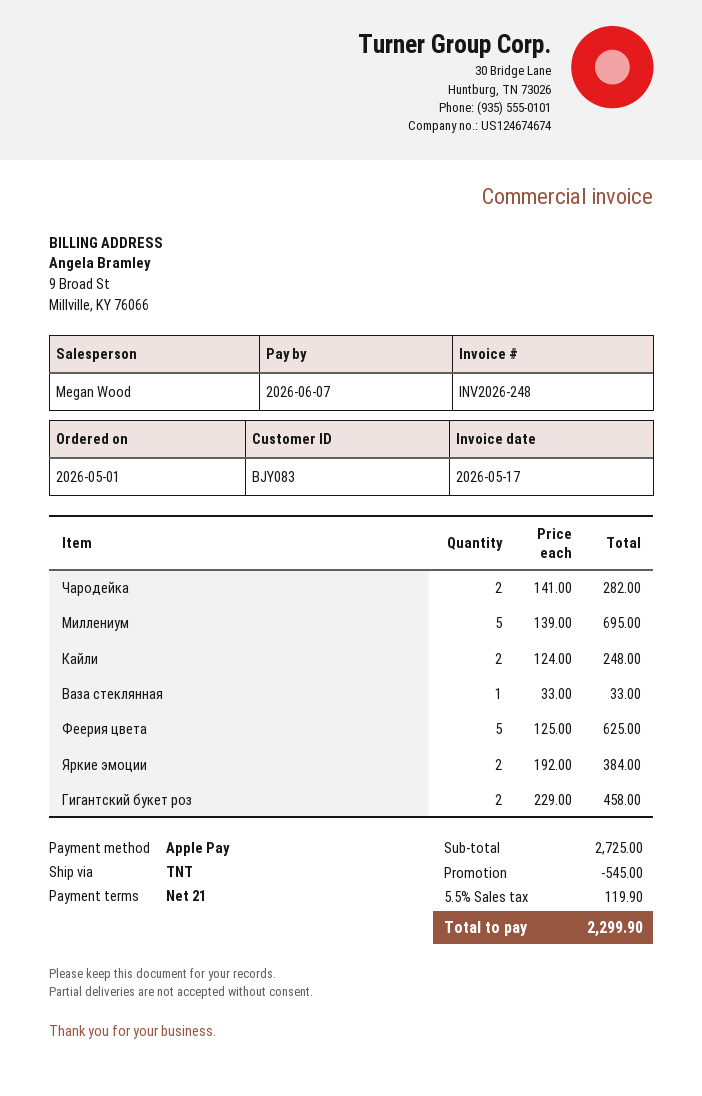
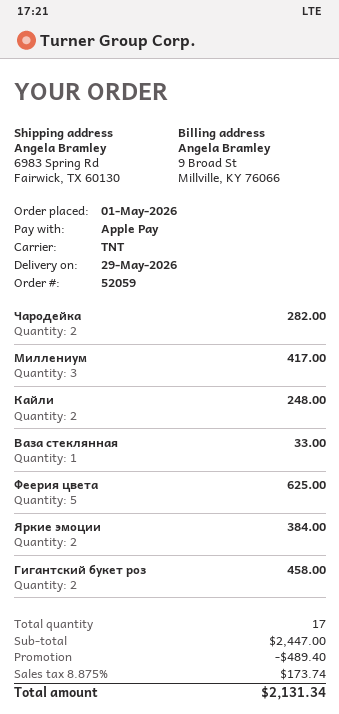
Миллениум: 5 for 695.00 -> 3 for 417.00
subtotal: 2725.00 -> 2447.00
discount: 545.00 -> 489.40
tax: 5.5% = 119.90 -> 8.875% = 173.74
total: 2299.90 -> 2131.34

